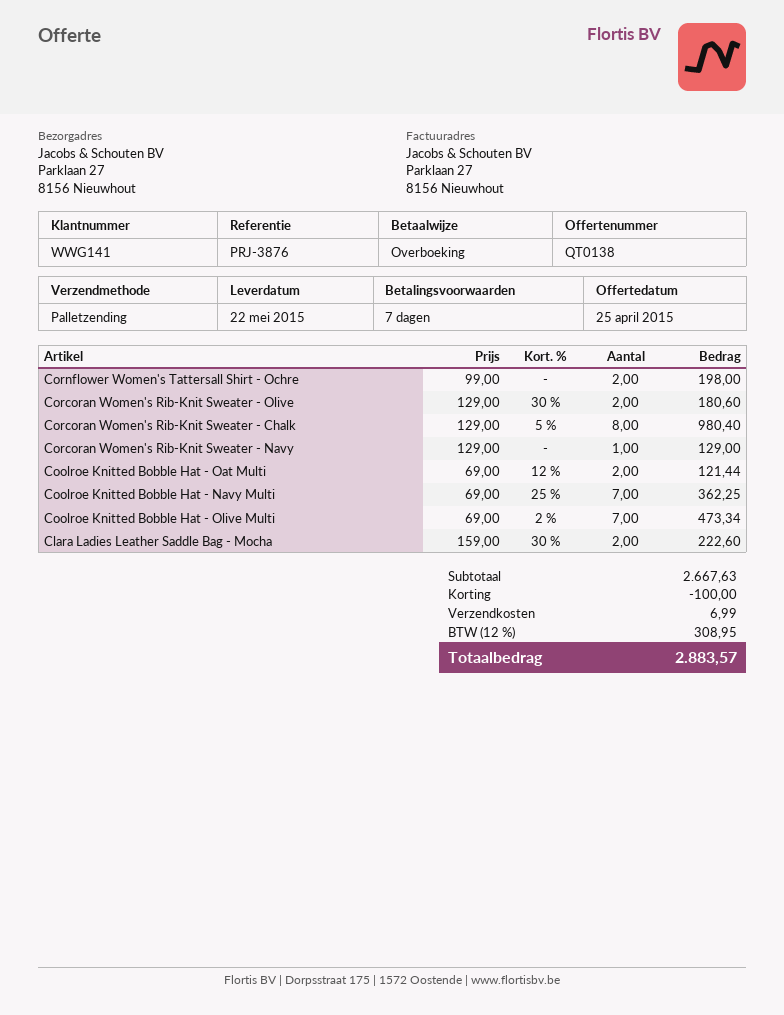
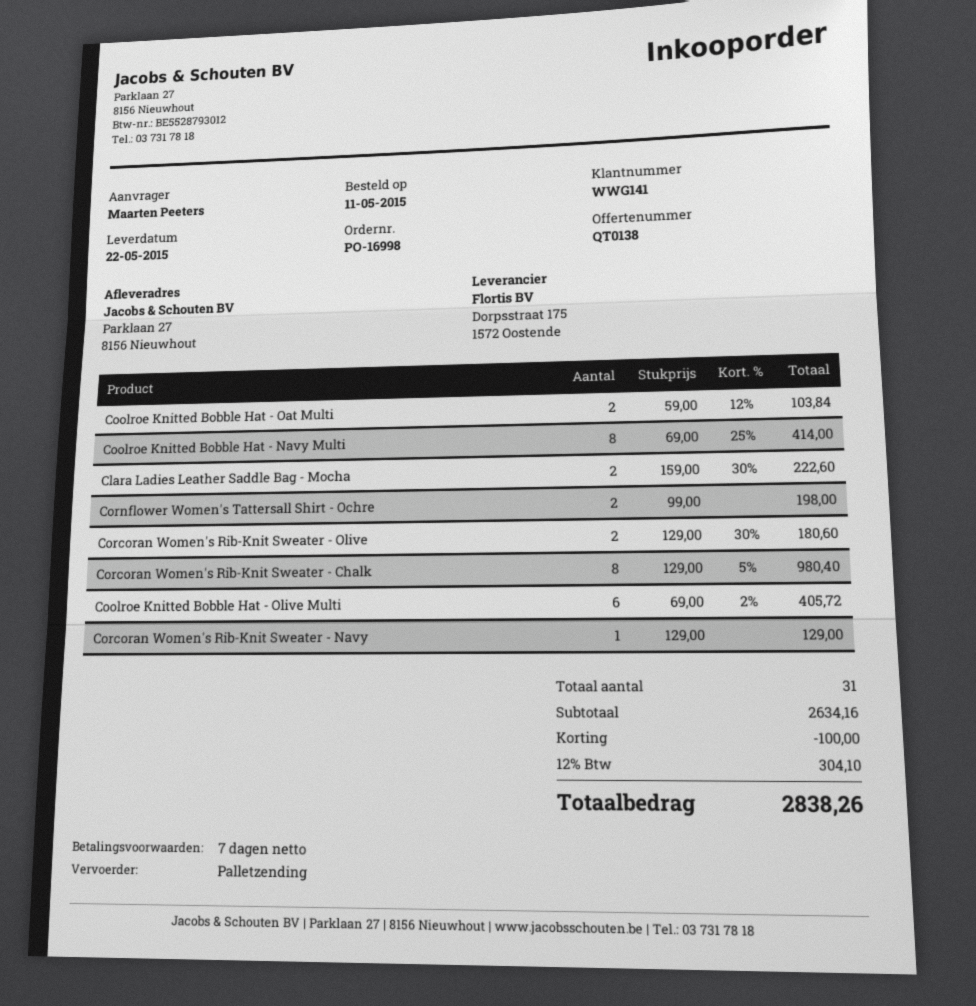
Coolroe Knitted Bobble Hat - Oat Multi: 2 x 69.00 - 12% = 121.44 -> 2 x 59.00 - 12% = 103.84
Coolroe Knitted Bobble Hat - Navy Multi: 7 x 69.00 - 25% = 362.25 -> 8 x 69.00 - 25% = 414.00
Coolroe Knitted Bobble Hat - Olive Multi: 7 x 69.00 - 2% = 473.34 -> 6 x 69.00 - 2% = 405.72
subtotal: 2667.63 -> 2634.16
shipping: 6.99 -> none
tax: 12% = 308.95 -> 12% = 304.10
total: 2883.57 -> 2838.26

